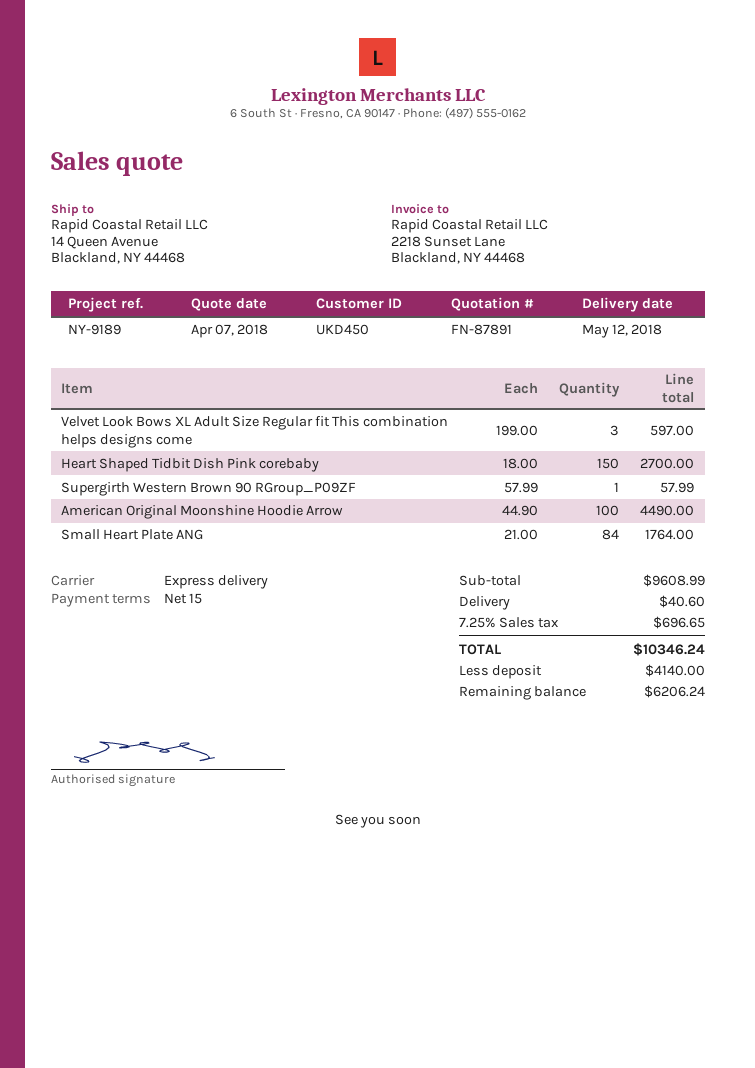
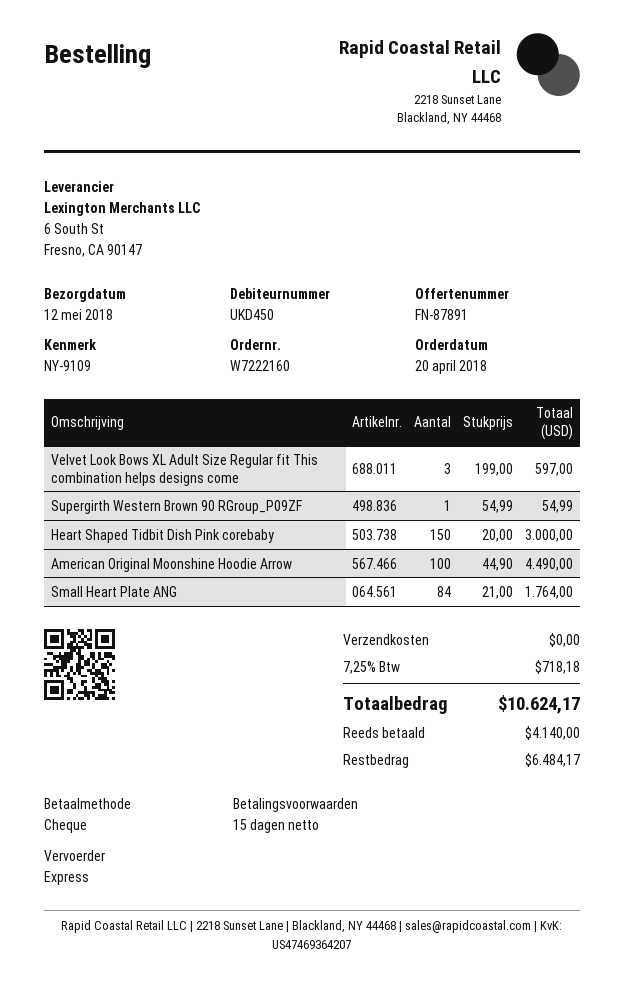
reference: NY-9189 -> NY-9109
Heart Shaped Tidbit Dish Pink corebaby: 150 x 18.00 = 2700.00 -> 150 x 20.00 = 3000.00
Supergirth Western Brown 90 RGroup_P09ZF: 1 x 57.99 = 57.99 -> 1 x 54.99 = 54.99
shipping: 40.60 -> 0.00
tax: 7.25% = 696.65 -> 7.25% = 718.18
total: 10346.24 -> 10624.17
balance: 6206.24 -> 6484.17

